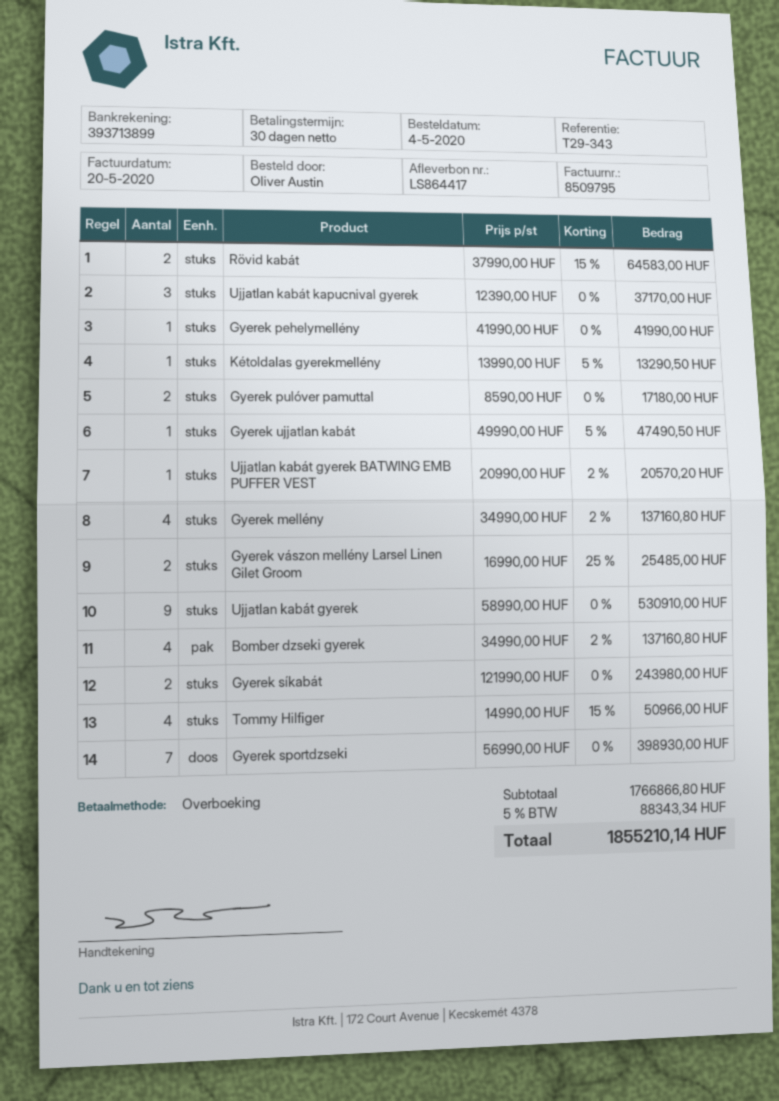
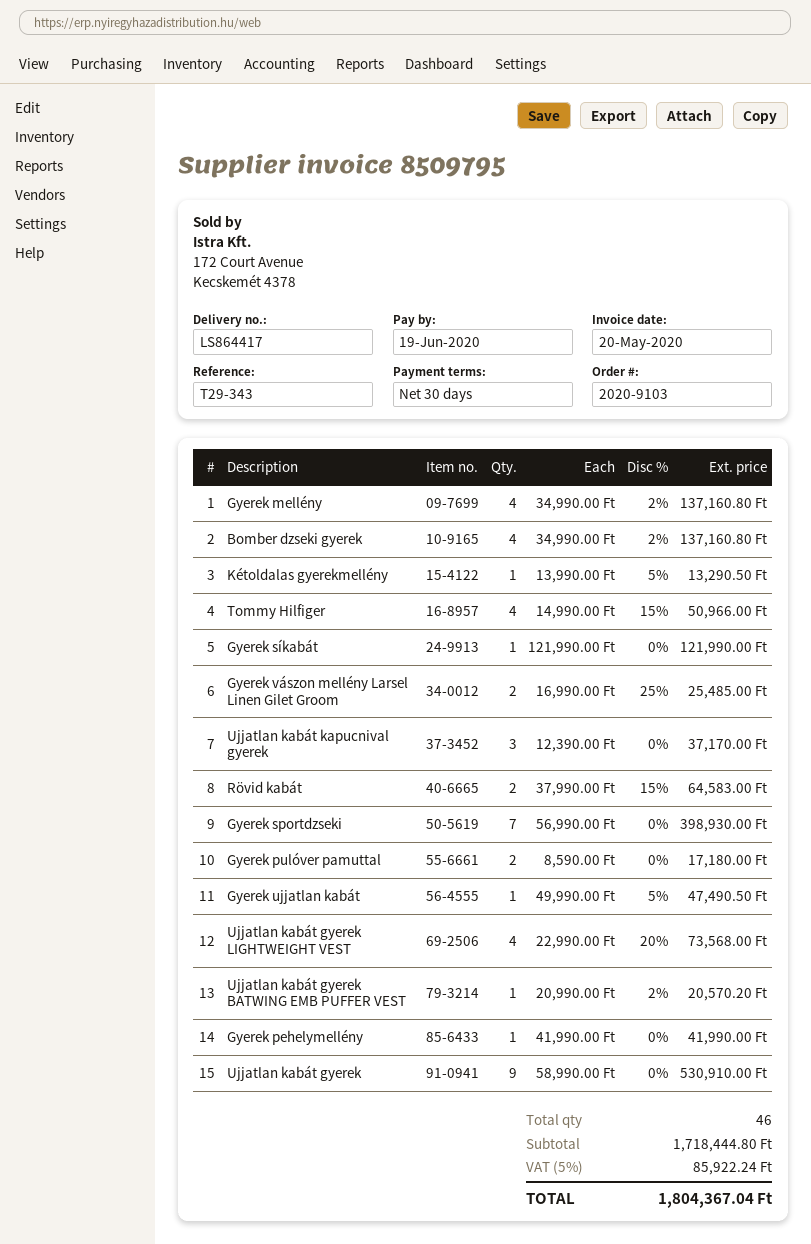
Gyerek síkabát: 2 x 121990.00 = 243980.00 -> 1 x 121990.00 = 121990.00
Ujjatlan kabát gyerek LIGHTWEIGHT VEST: none -> 4 x 22990.00 - 20% = 73568.00
subtotal: 1766866.80 -> 1718444.80
tax: 5% = 88343.34 -> 5% = 85922.24
total: 1855210.14 -> 1804367.04

